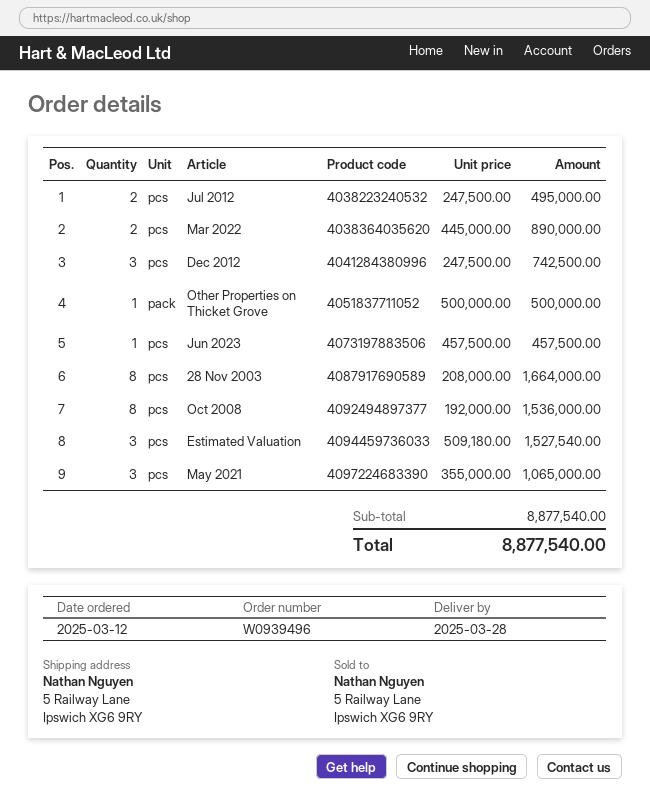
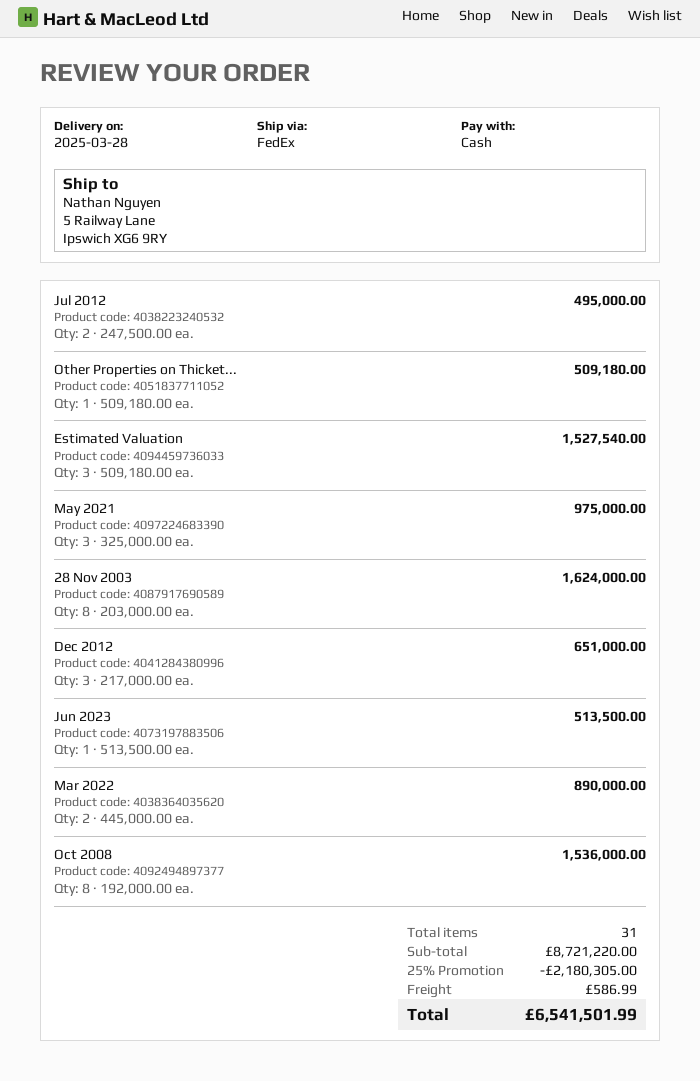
Dec 2012: 3 x 247500.00 = 742500.00 -> 3 x 217000.00 = 651000.00
Other Properties on Thicket Grove: 1 x 500000.00 = 500000.00 -> 1 x 509180.00 = 509180.00
Jun 2023: 1 x 457500.00 = 457500.00 -> 1 x 513500.00 = 513500.00
28 Nov 2003: 8 x 208000.00 = 1664000.00 -> 8 x 203000.00 = 1624000.00
May 2021: 3 x 355000.00 = 1065000.00 -> 3 x 325000.00 = 975000.00
subtotal: 8877540.00 -> 8721220.00
discount: none -> 25% = 2180305.00
shipping: none -> 586.99
total: 8877540.00 -> 6541501.99

